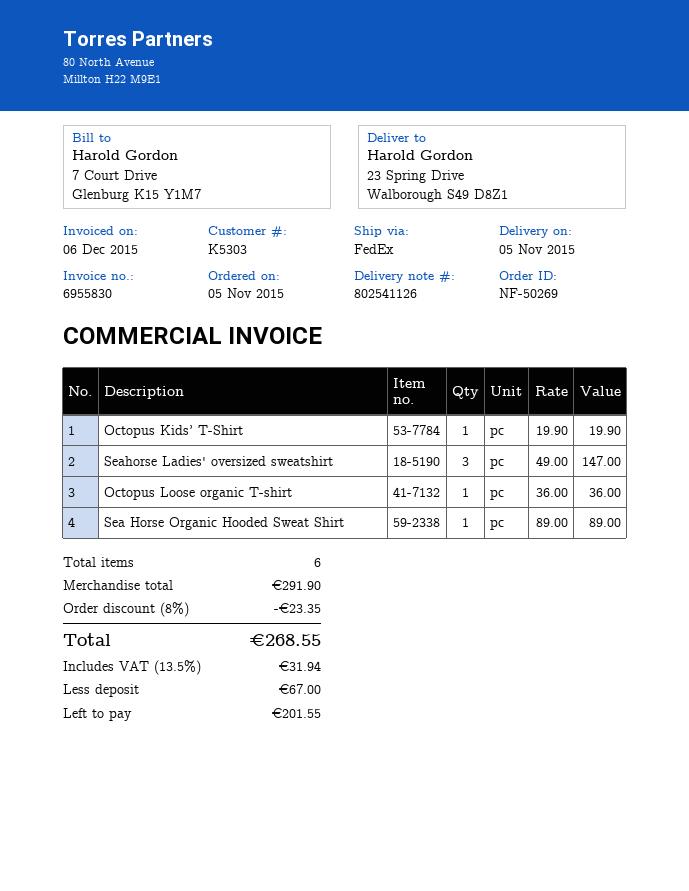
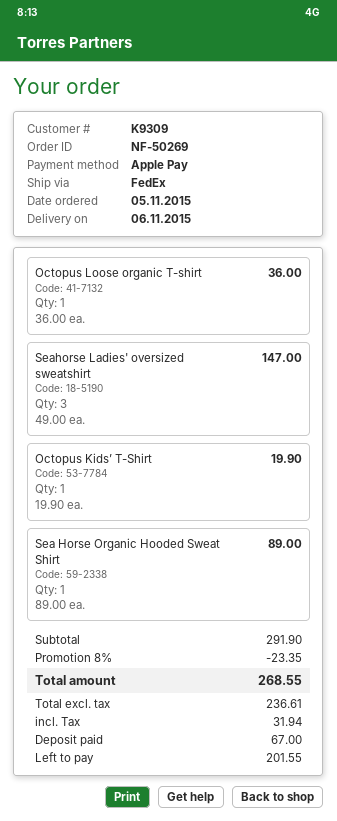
delivery date: 2015-11-05 -> 2015-11-06
customer number: K5303 -> K9309

